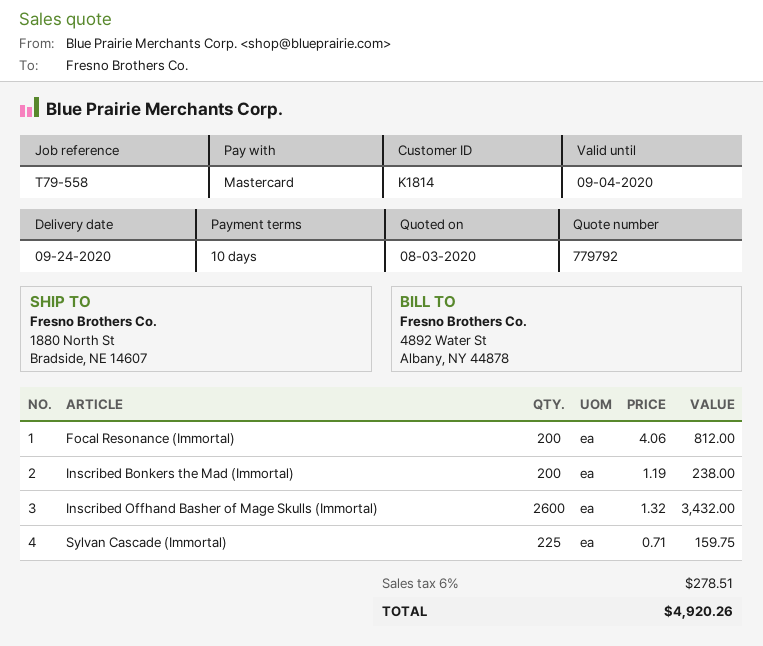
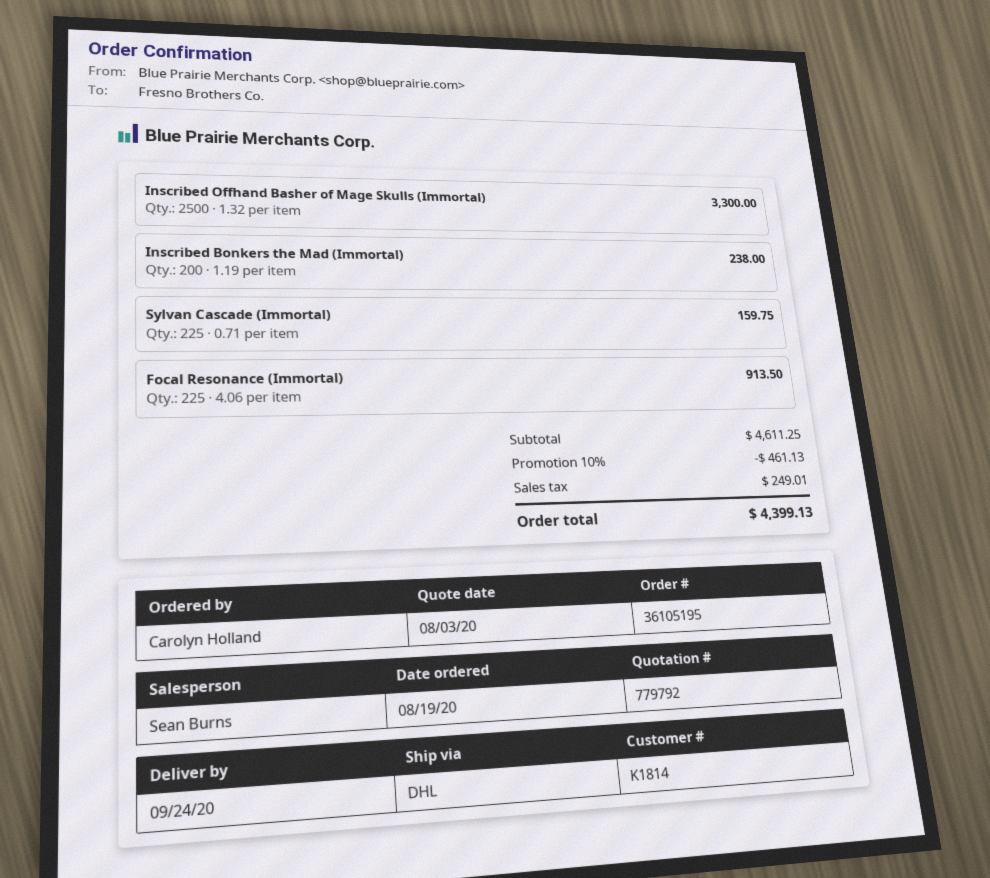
Focal Resonance (Immortal): 200 x 4.06 = 812.00 -> 225 x 4.06 = 913.50
Inscribed Offhand Basher of Mage Skulls (Immortal): 2600 x 1.32 = 3432.00 -> 2500 x 1.32 = 3300.00
discount: none -> 10% = 461.13
tax: 278.51 -> 249.01
total: 4920.26 -> 4399.13

